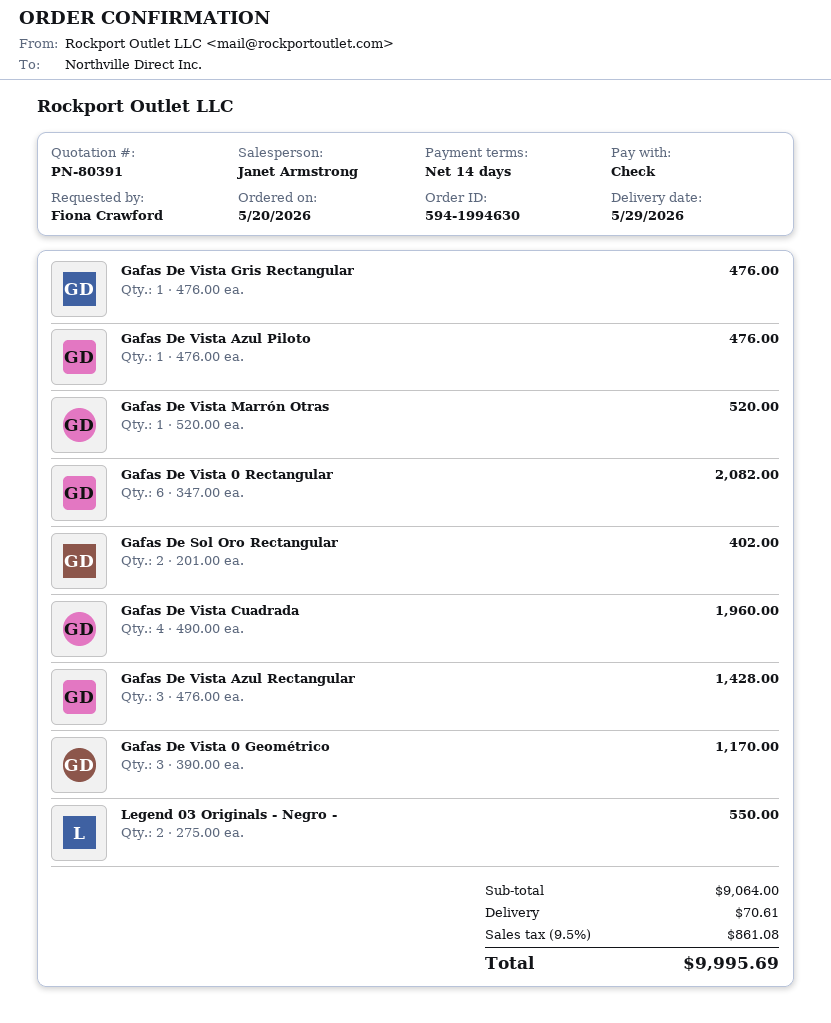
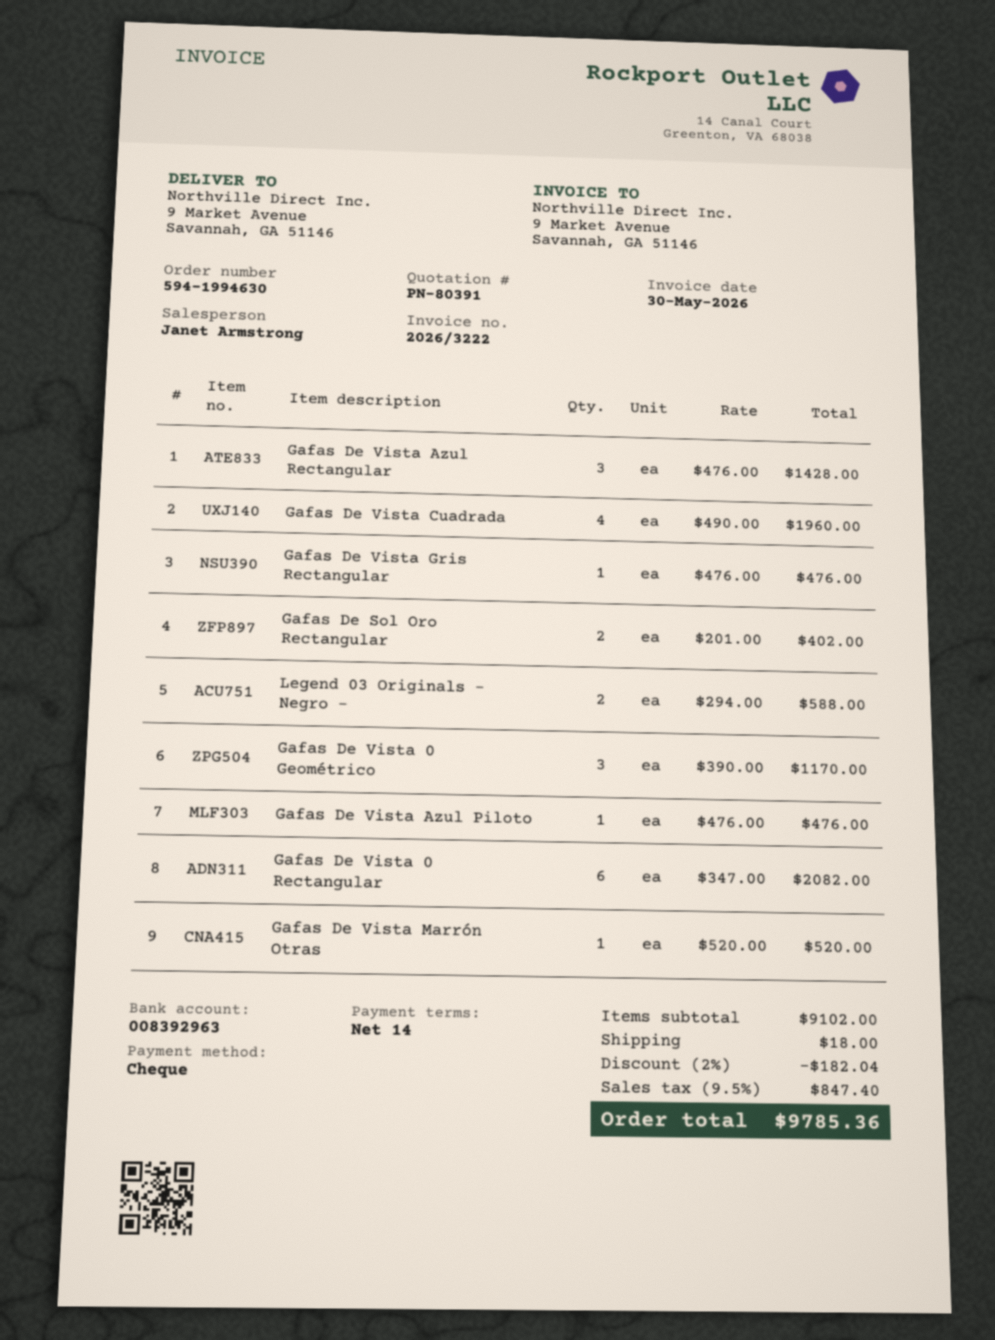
Legend 03 Originals - Negro -: 2 x 275.00 = 550.00 -> 2 x 294.00 = 588.00
subtotal: 9064.00 -> 9102.00
discount: none -> 2% = 182.04
shipping: 70.61 -> 18.00
tax: 9.5% = 861.08 -> 9.5% = 847.40
total: 9995.69 -> 9785.36

